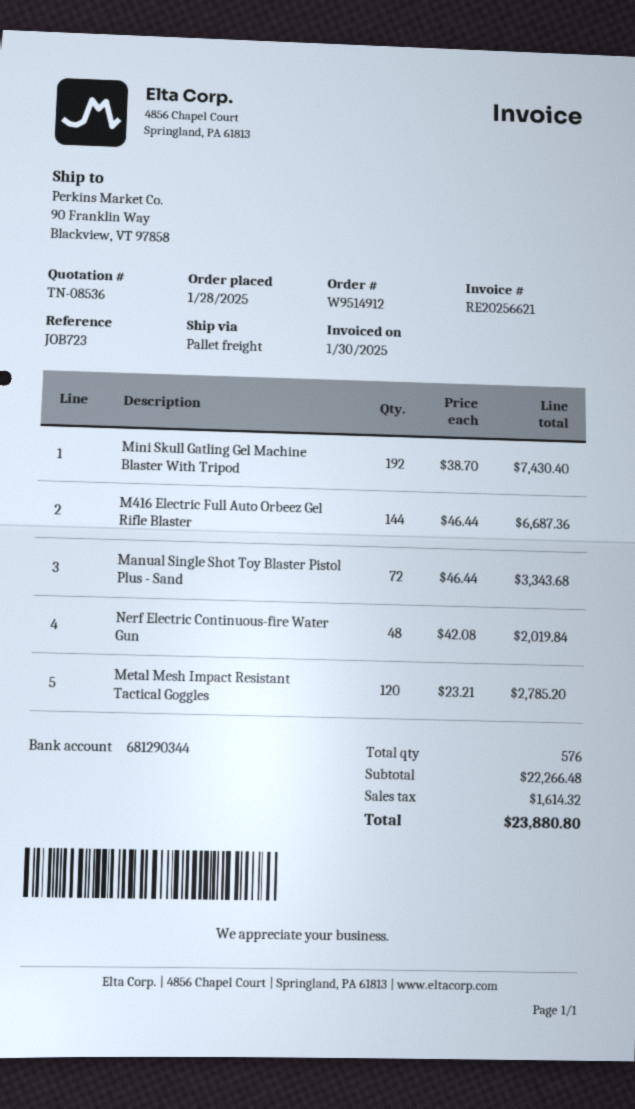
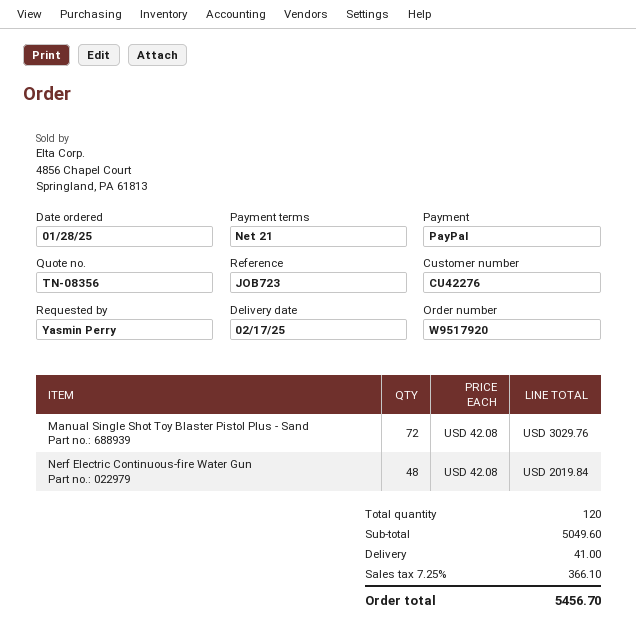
quote number: TN-08536 -> TN-08356
order number: W9514912 -> W9517920
Mini Skull Gatling Gel Machine Blaster With Tripod: 192 x 38.70 = 7430.40 -> none
M416 Electric Full Auto Orbeez Gel Rifle Blaster: 144 x 46.44 = 6687.36 -> none
Manual Single Shot Toy Blaster Pistol Plus - Sand: 72 x 46.44 = 3343.68 -> 72 x 42.08 = 3029.76
Metal Mesh Impact Resistant Tactical Goggles: 120 x 23.21 = 2785.20 -> none
total quantity: 576 -> 120
subtotal: 22266.48 -> 5049.60
shipping: none -> 41.00
tax: 1614.32 -> 366.10
total: 23880.80 -> 5456.70

